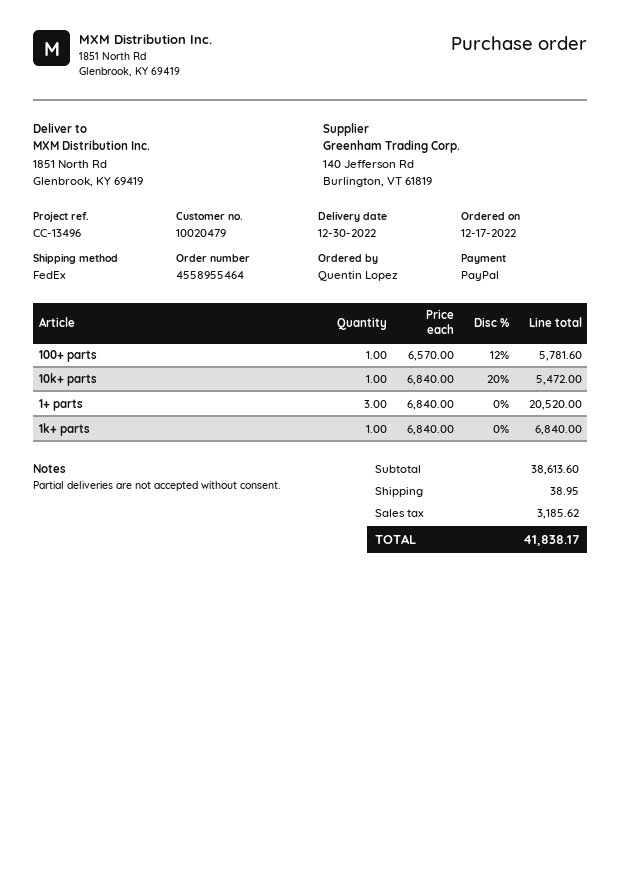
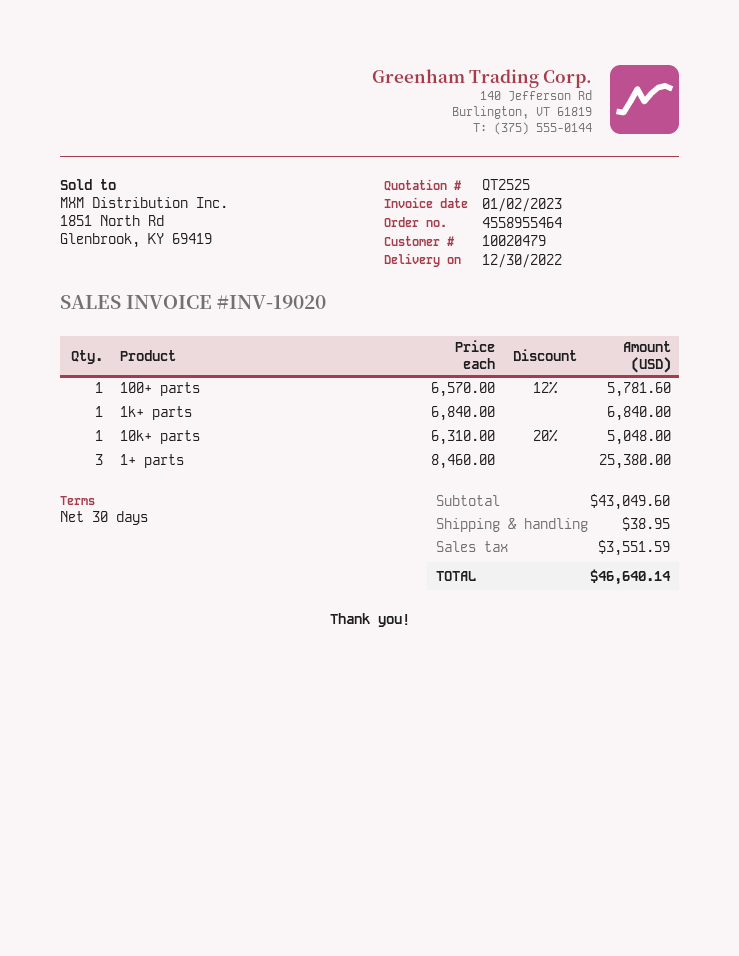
10k+ parts: 1 x 6840.00 - 20% = 5472.00 -> 1 x 6310.00 - 20% = 5048.00
1+ parts: 3 x 6840.00 = 20520.00 -> 3 x 8460.00 = 25380.00
subtotal: 38613.60 -> 43049.60
tax: 3185.62 -> 3551.59
total: 41838.17 -> 46640.14

